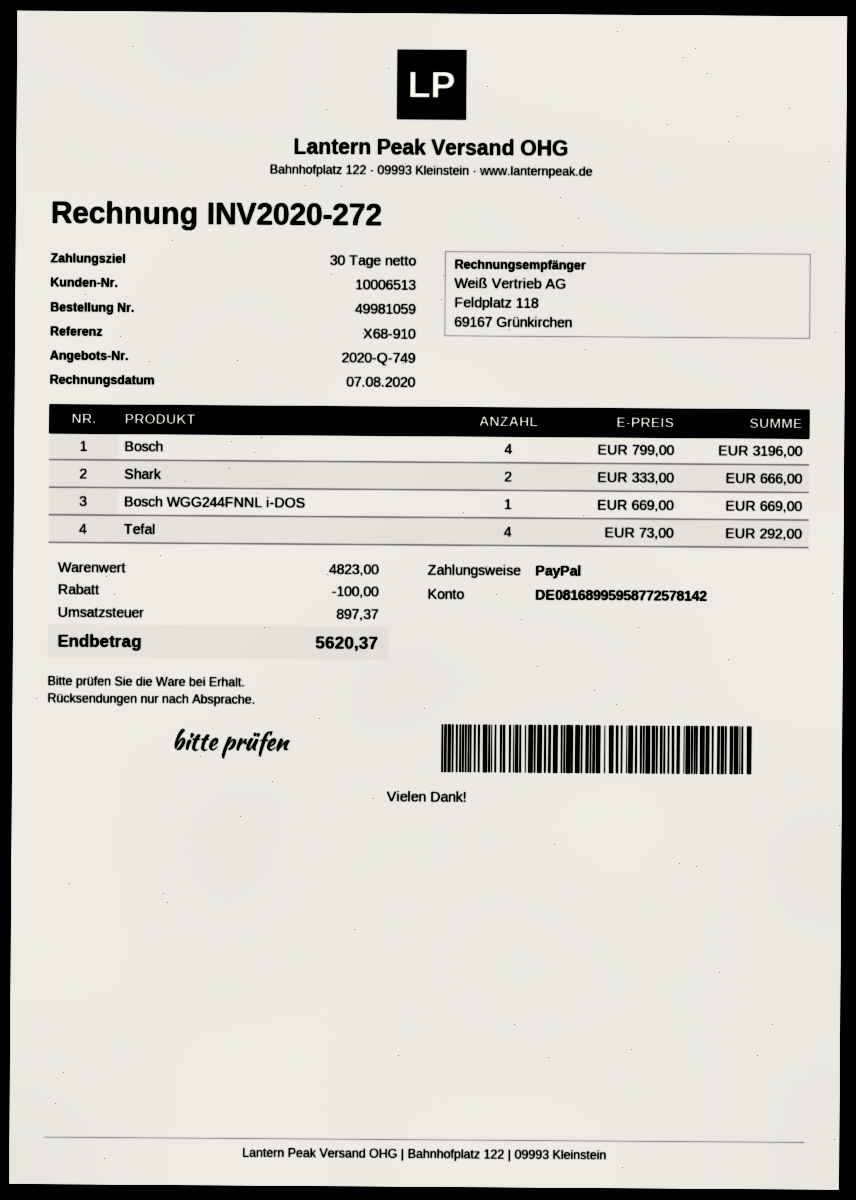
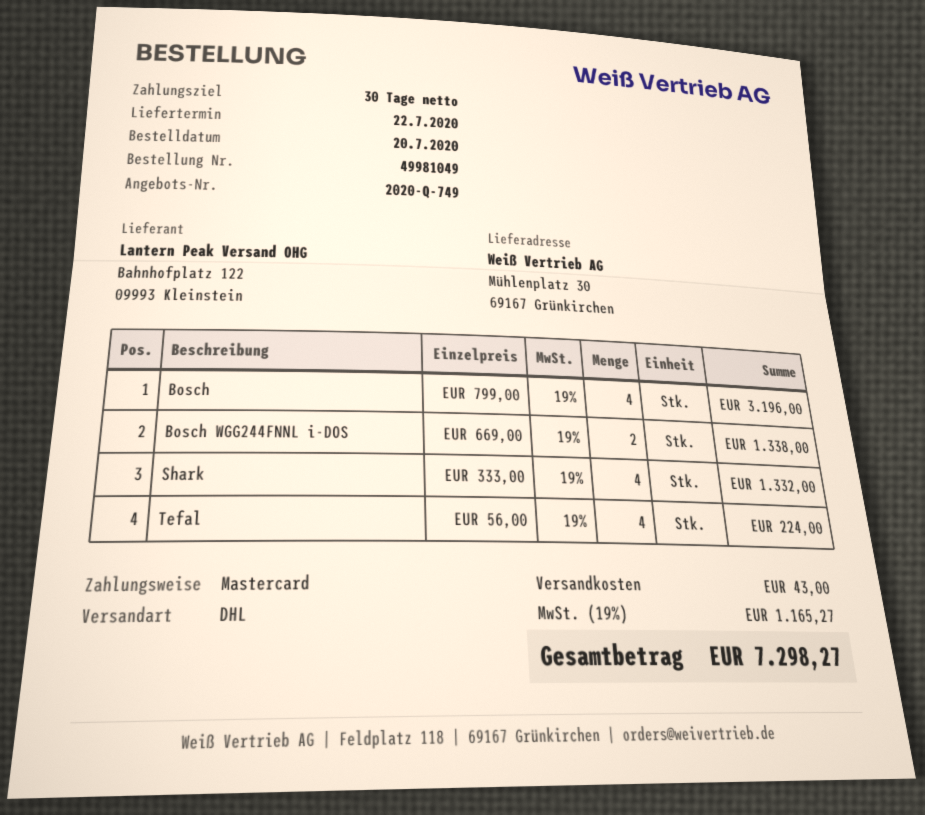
order number: 49981059 -> 49981049
payment method: PayPal -> Mastercard
Shark: 2 x 333.00 = 666.00 -> 4 x 333.00 = 1332.00
Bosch WGG244FNNL i-DOS: 1 x 669.00 = 669.00 -> 2 x 669.00 = 1338.00
Tefal: 4 x 73.00 = 292.00 -> 4 x 56.00 = 224.00
discount: 100.00 -> none
shipping: none -> 43.00
tax: 897.37 -> 1165.27
total: 5620.37 -> 7298.27

